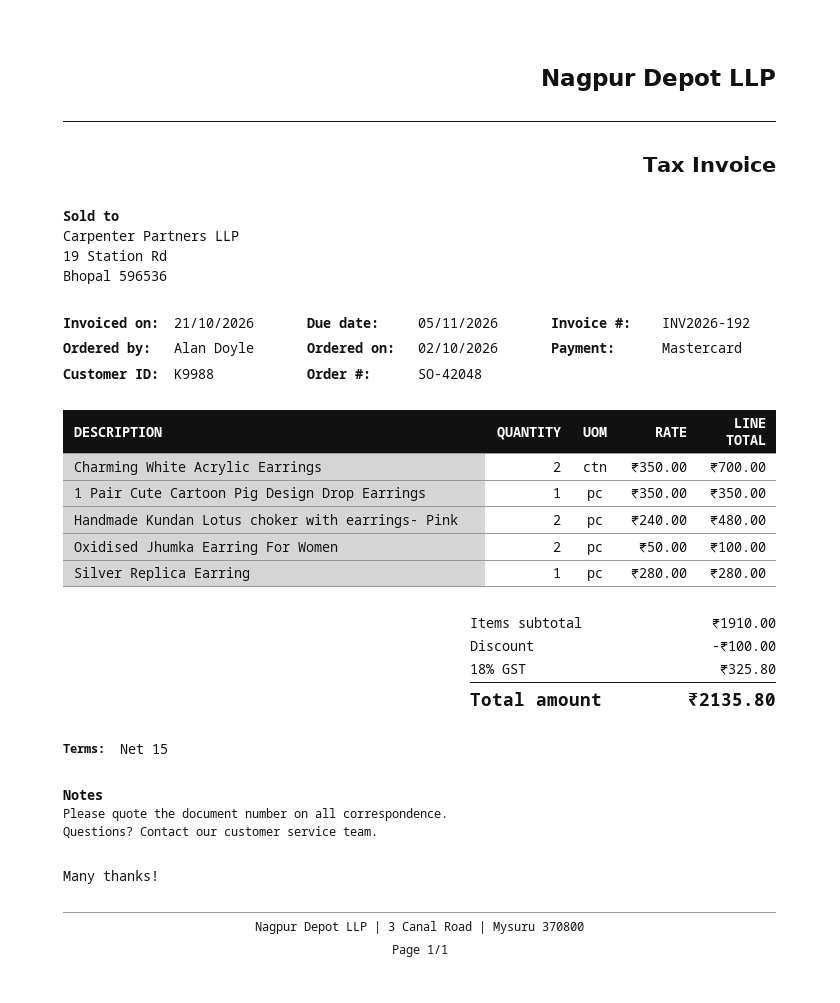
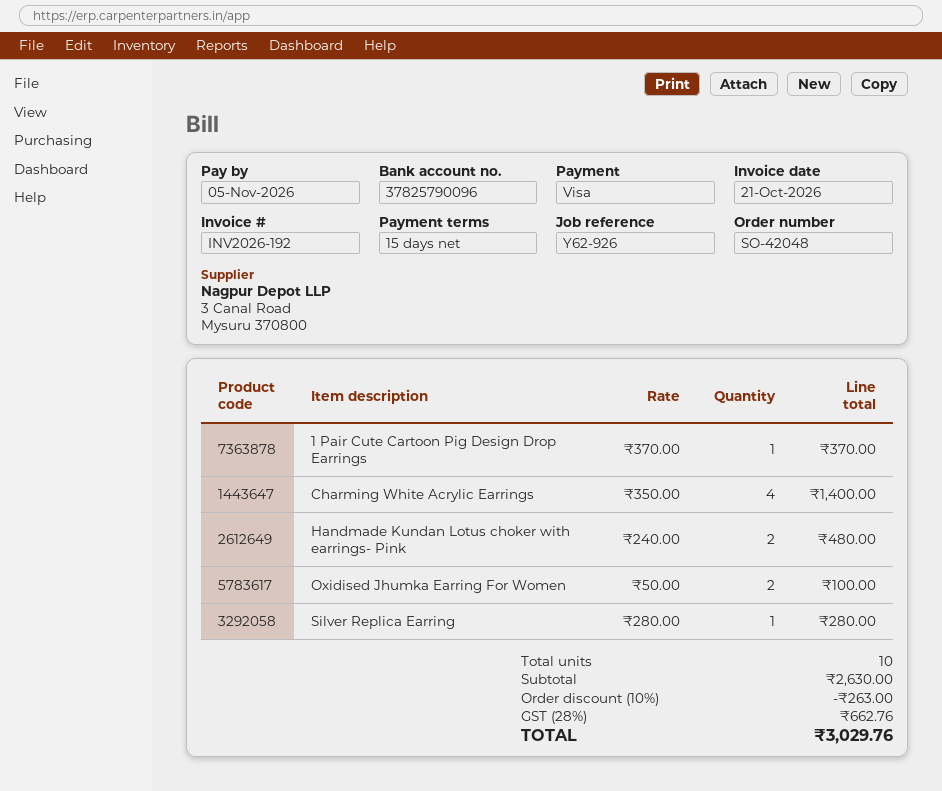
payment method: Mastercard -> Visa
Charming White Acrylic Earrings: 2 x 350.00 = 700.00 -> 4 x 350.00 = 1400.00
1 Pair Cute Cartoon Pig Design Drop Earrings: 1 x 350.00 = 350.00 -> 1 x 370.00 = 370.00
subtotal: 1910.00 -> 2630.00
discount: 100.00 -> 263.00
tax: 18% = 325.80 -> 28% = 662.76
total: 2135.80 -> 3029.76

